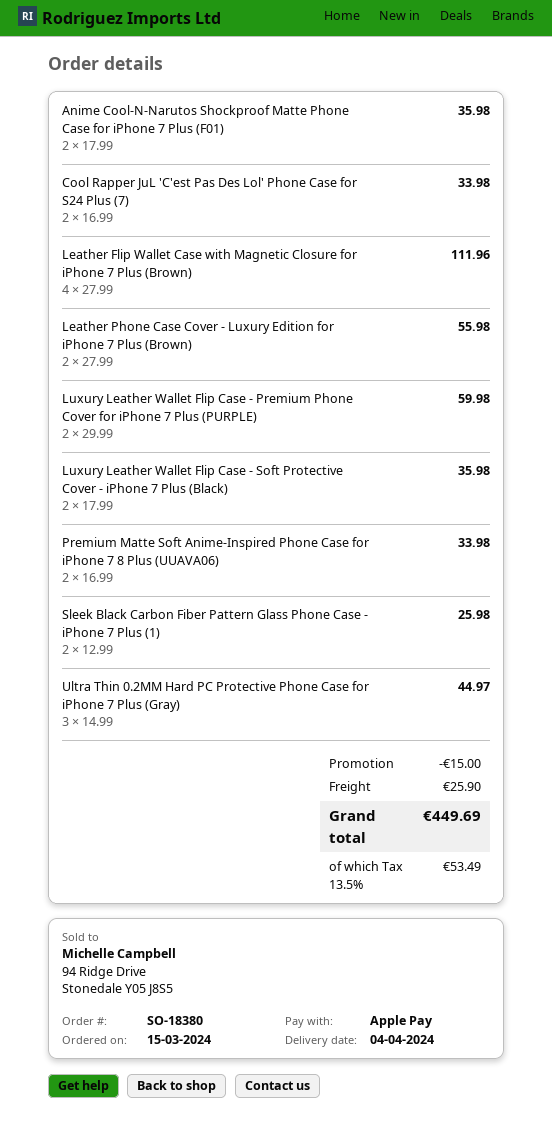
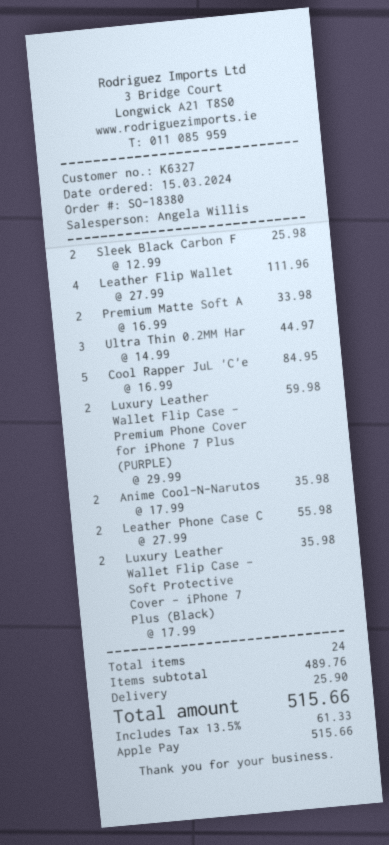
Cool Rapper JuL 'C'est Pas Des Lol' Phone Case for S24 Plus (7): 2 x 16.99 = 33.98 -> 5 x 16.99 = 84.95
discount: 15.00 -> none
tax: 13.5% = 53.49 -> 13.5% = 61.33
total: 449.69 -> 515.66

